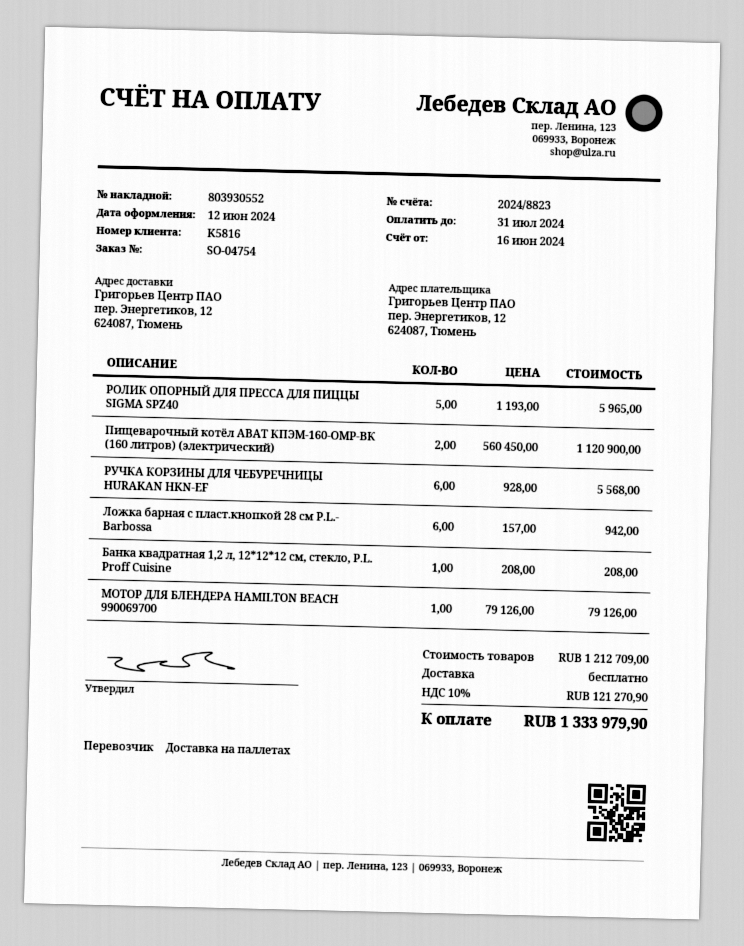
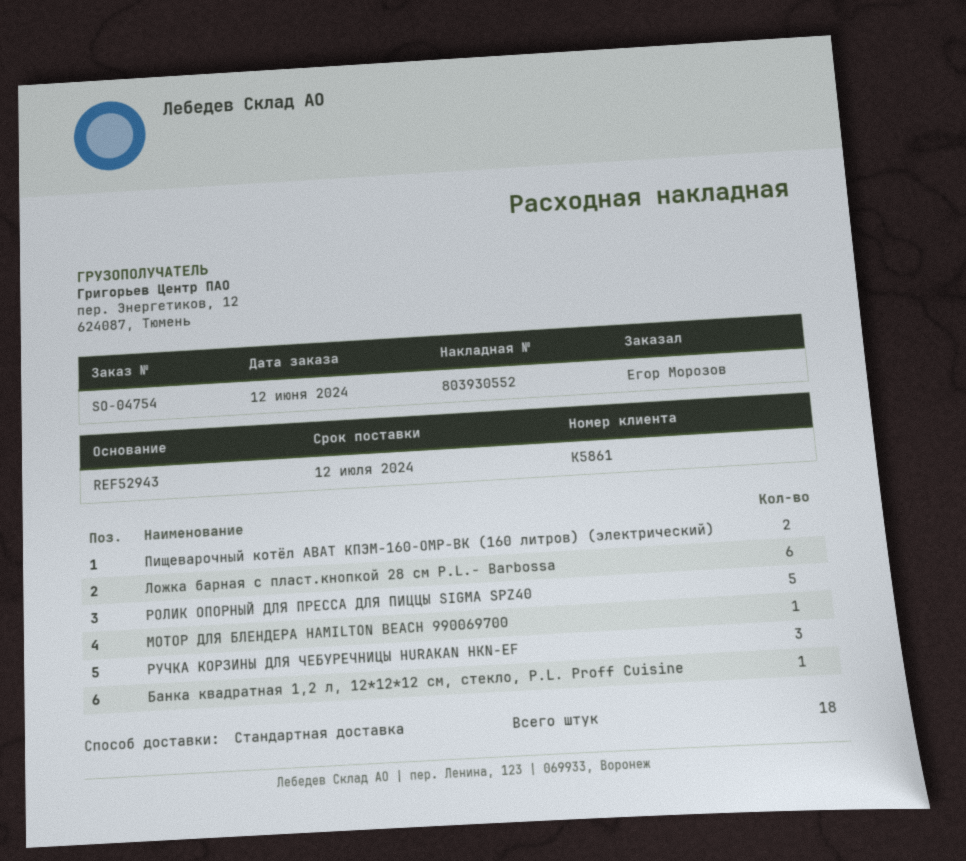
customer number: K5816 -> K5861
shipping method: pallet freight -> standard
РУЧКА КОРЗИНЫ ДЛЯ ЧЕБУРЕЧНИЦЫ HURAKAN HKN-EF: 6 -> 3

